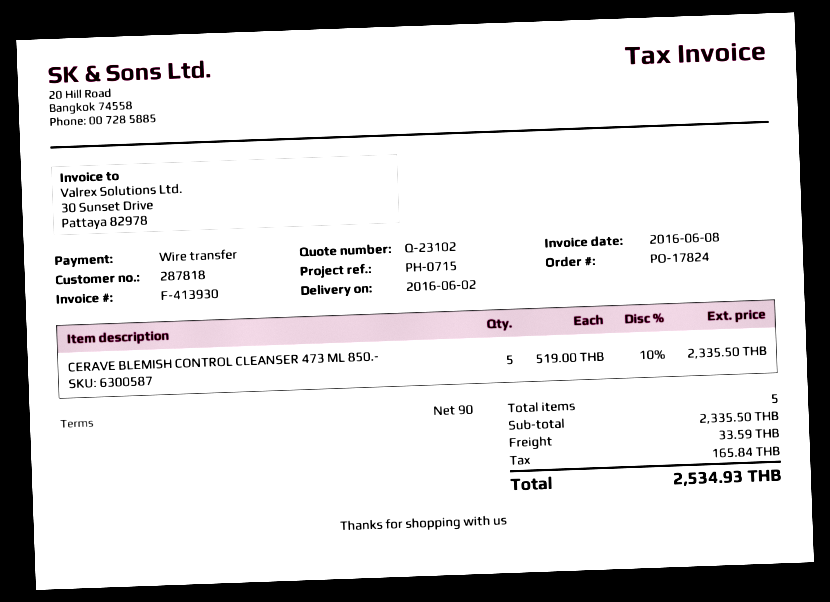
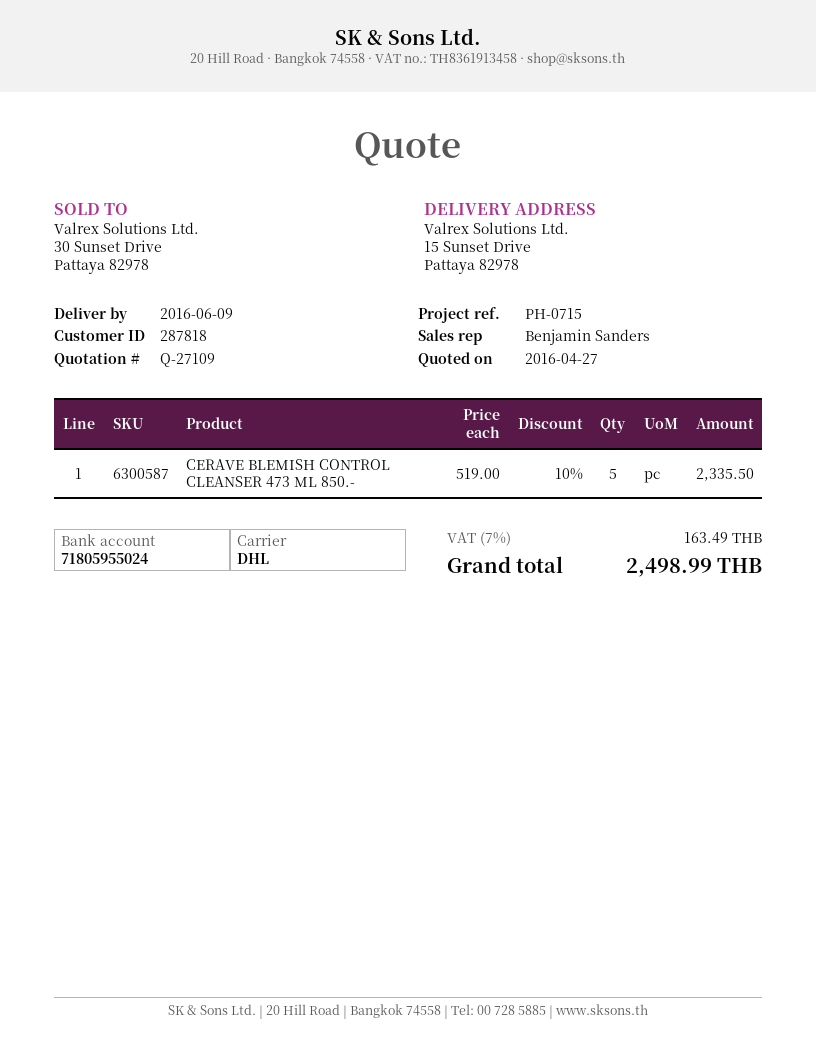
quote number: Q-23102 -> Q-27109
delivery date: 2016-06-02 -> 2016-06-09
shipping: 33.59 -> none
tax: 165.84 -> 163.49
total: 2534.93 -> 2498.99

